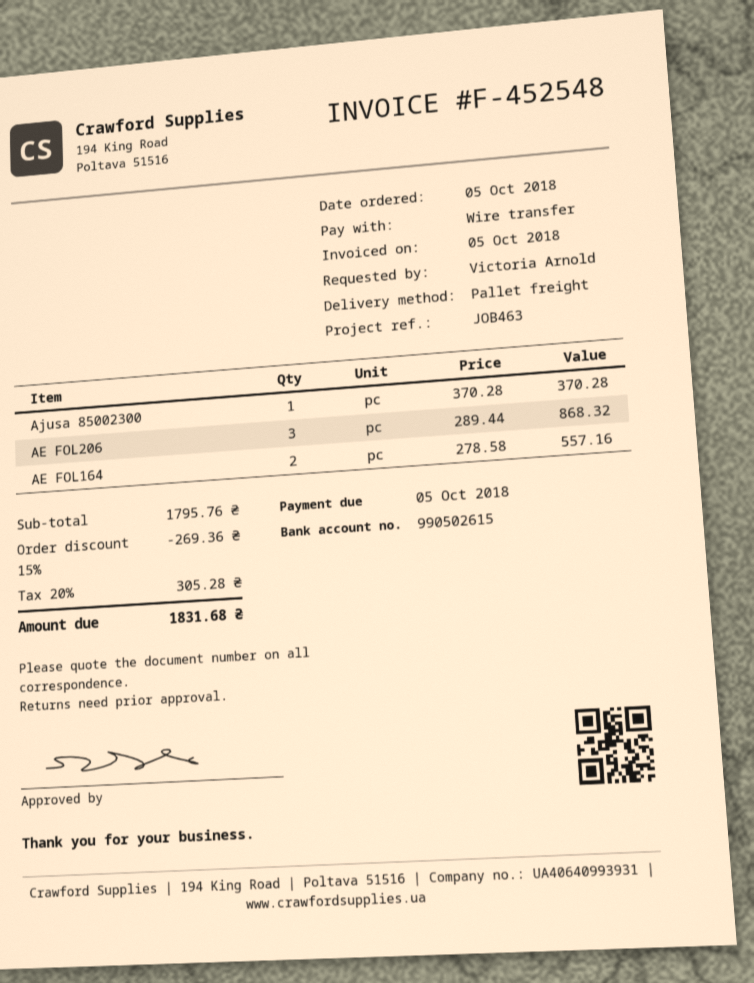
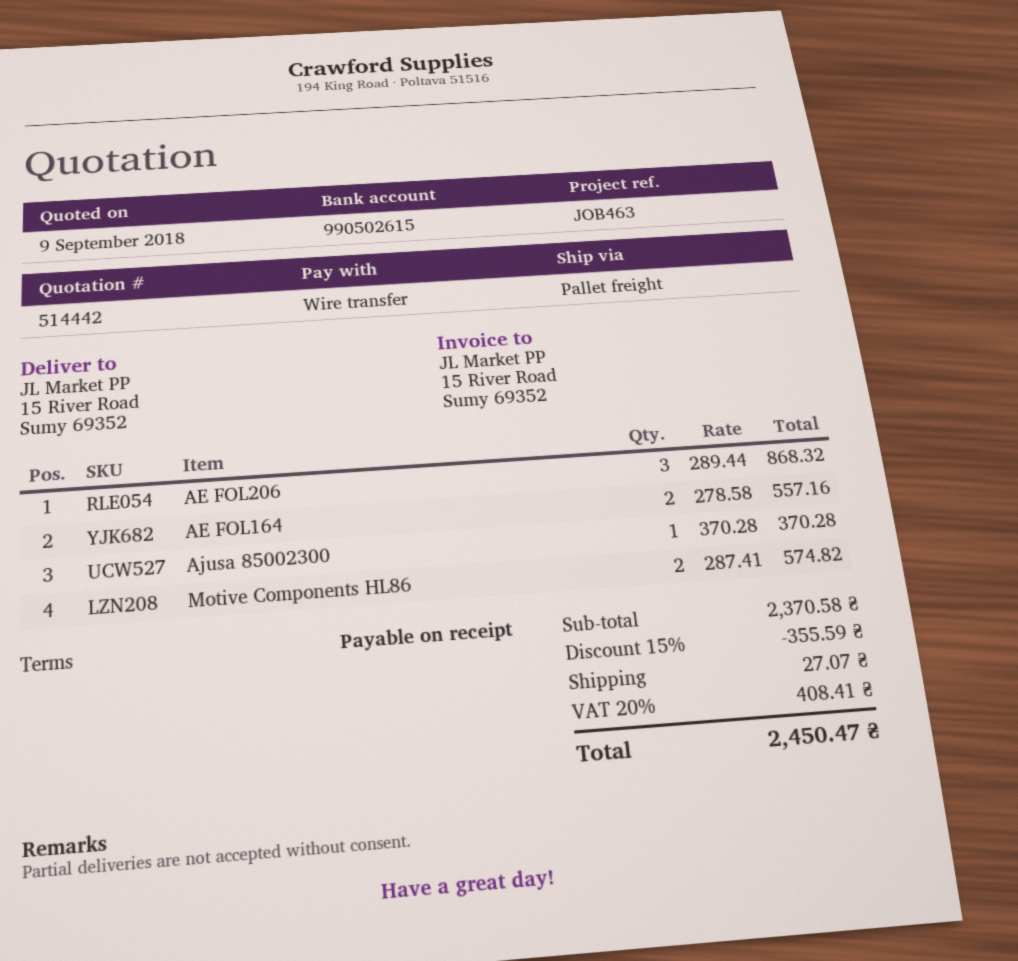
Motive Components HL86: none -> 2 x 287.41 = 574.82
subtotal: 1795.76 -> 2370.58
discount: 15% = 269.36 -> 15% = 355.59
shipping: none -> 27.07
tax: 20% = 305.28 -> 20% = 408.41
total: 1831.68 -> 2450.47

